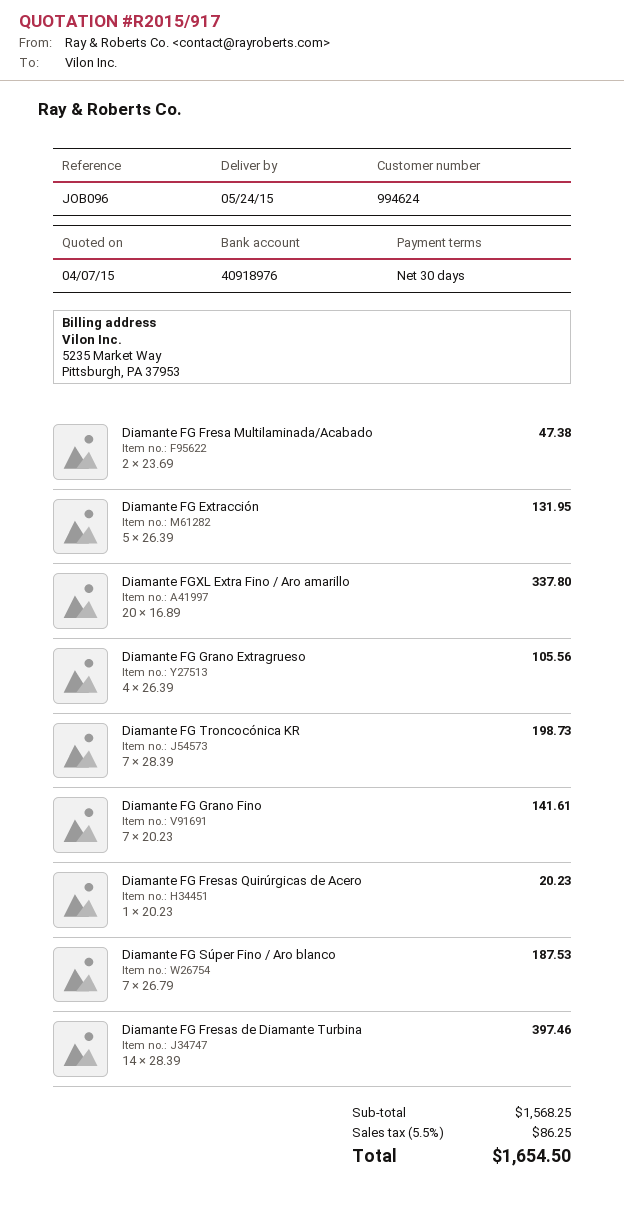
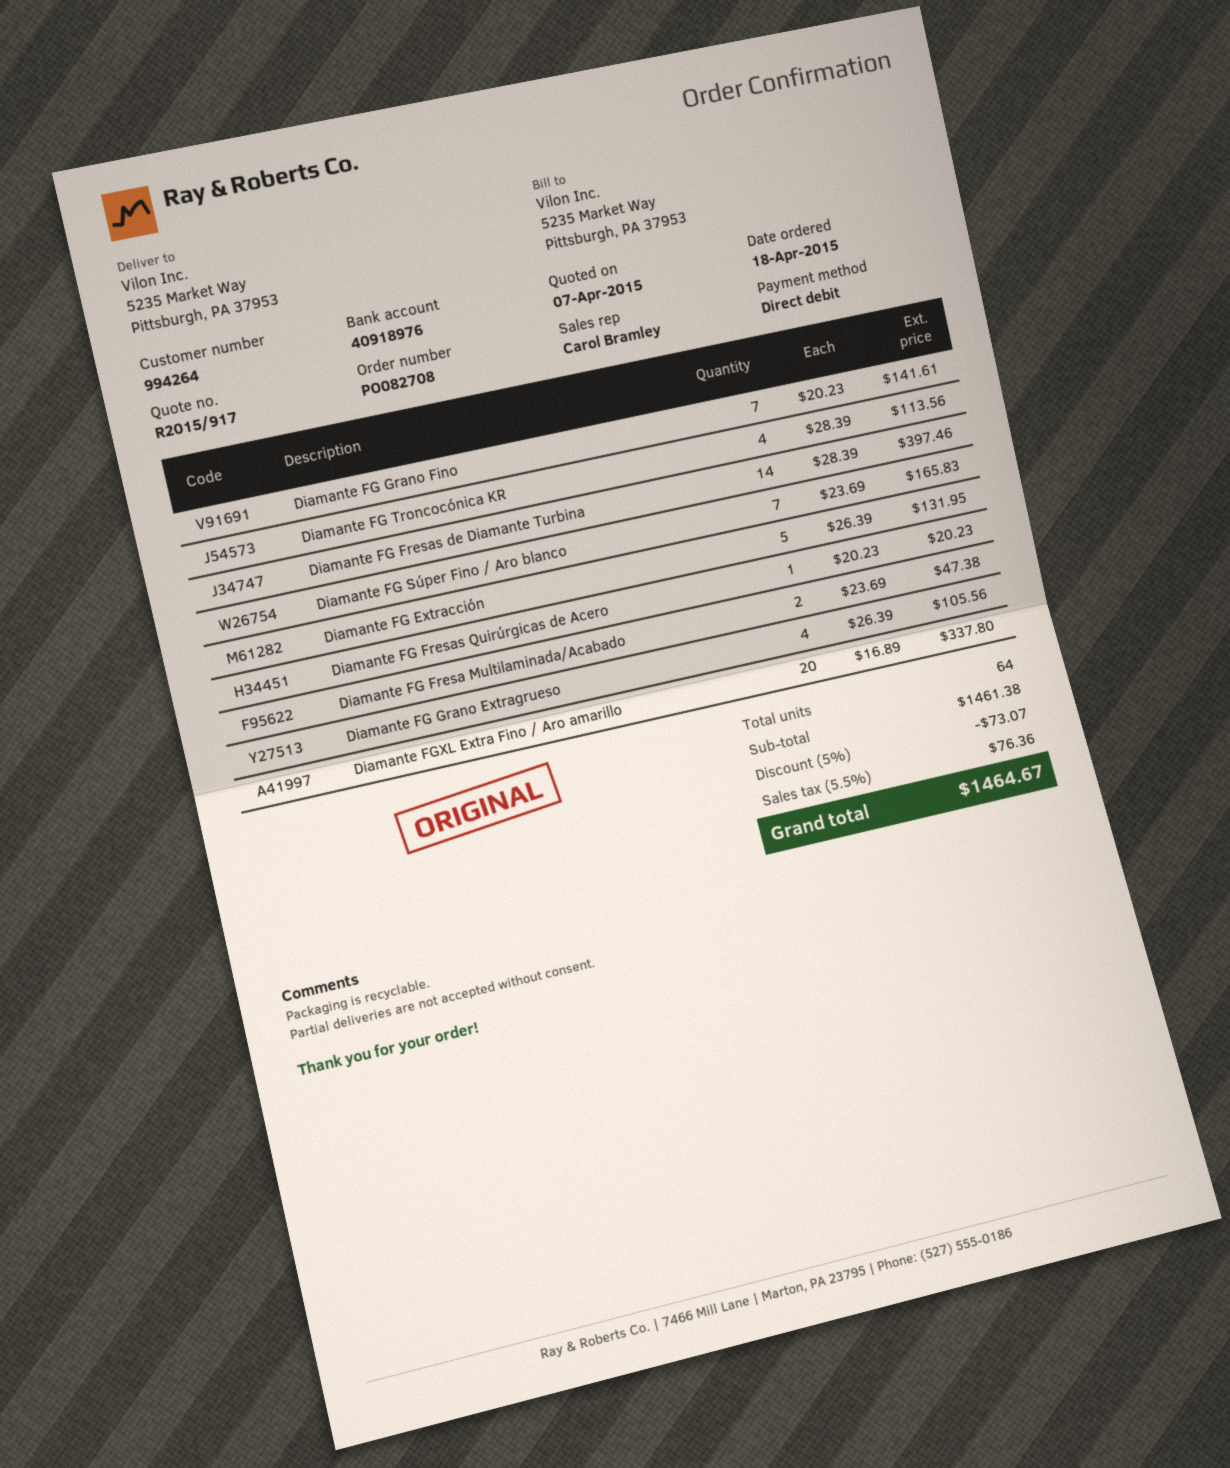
customer number: 994624 -> 994264
Diamante FG Troncocónica KR: 7 x 28.39 = 198.73 -> 4 x 28.39 = 113.56
Diamante FG Súper Fino / Aro blanco: 7 x 26.79 = 187.53 -> 7 x 23.69 = 165.83
subtotal: 1568.25 -> 1461.38
discount: none -> 5% = 73.07
tax: 5.5% = 86.25 -> 5.5% = 76.36
total: 1654.50 -> 1464.67

